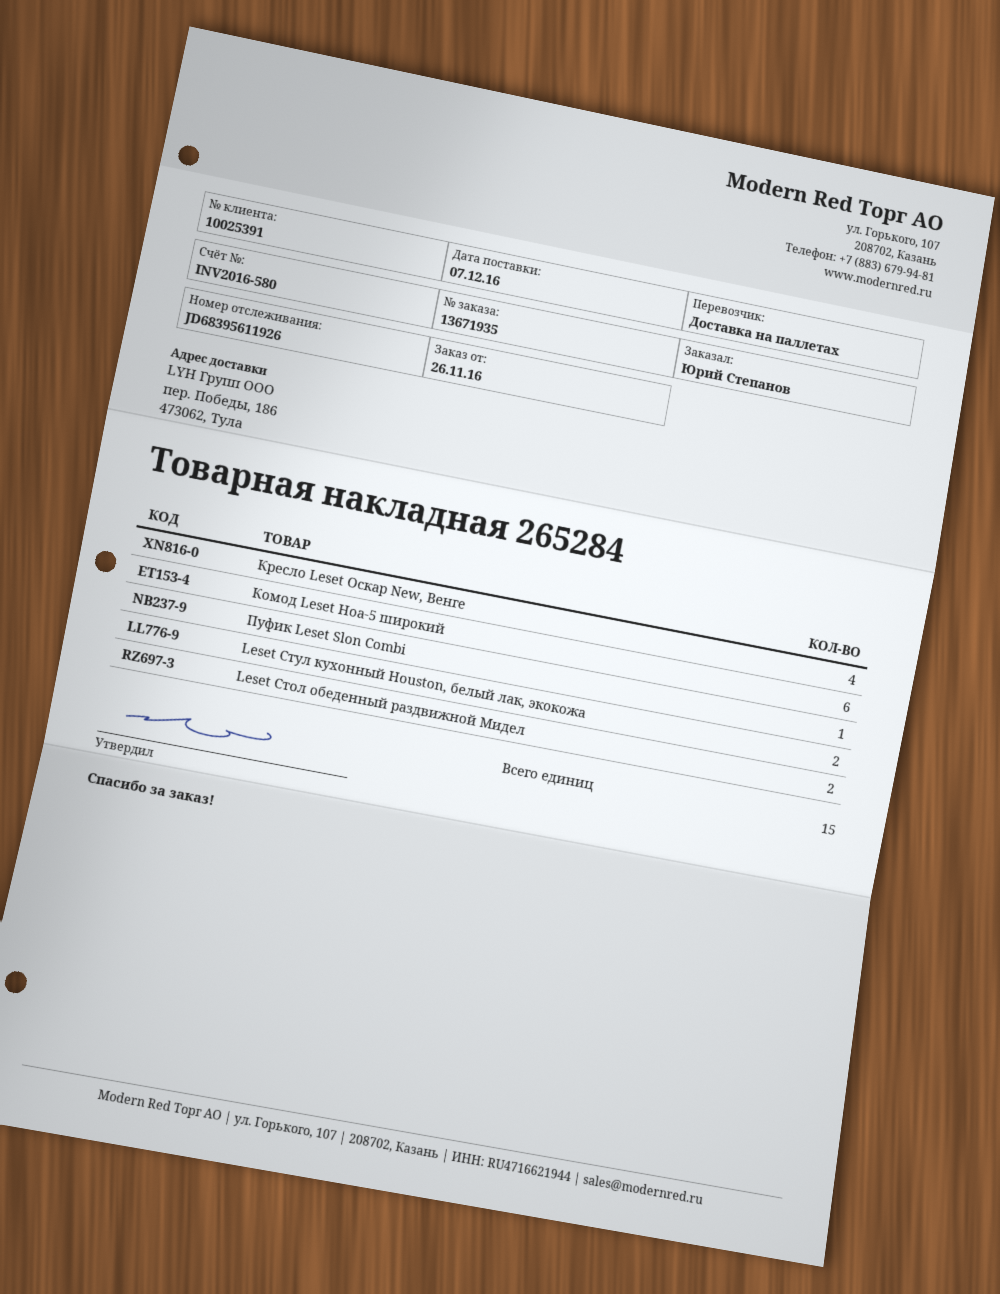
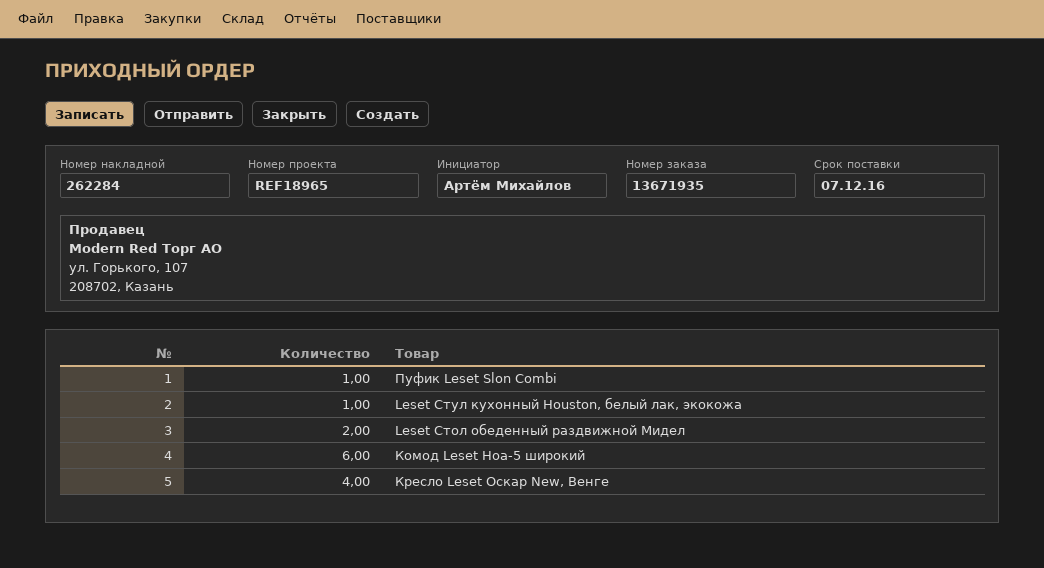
delivery note number: 265284 -> 262284
ordered by: Юрий Степанов -> Артём Михайлов
Leset Стул кухонный Houston, белый лак, экокожа: 2 -> 1

